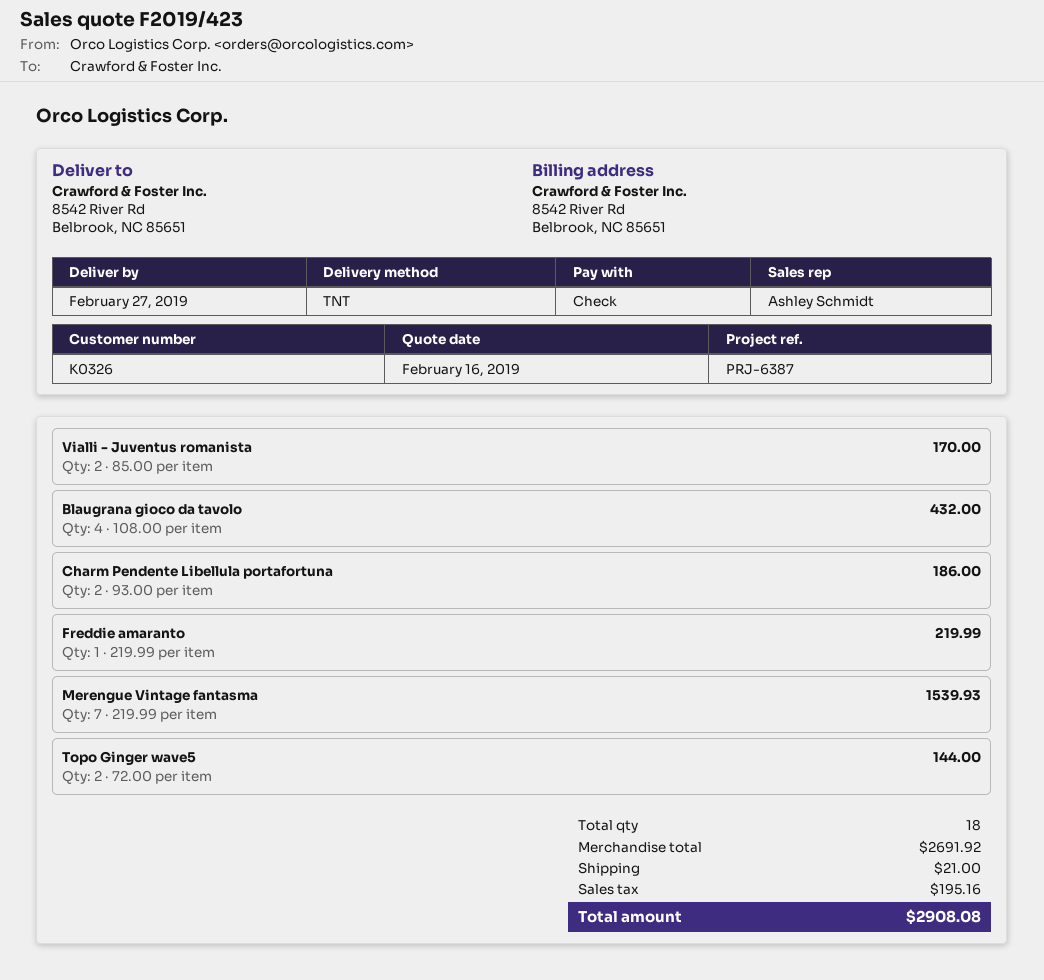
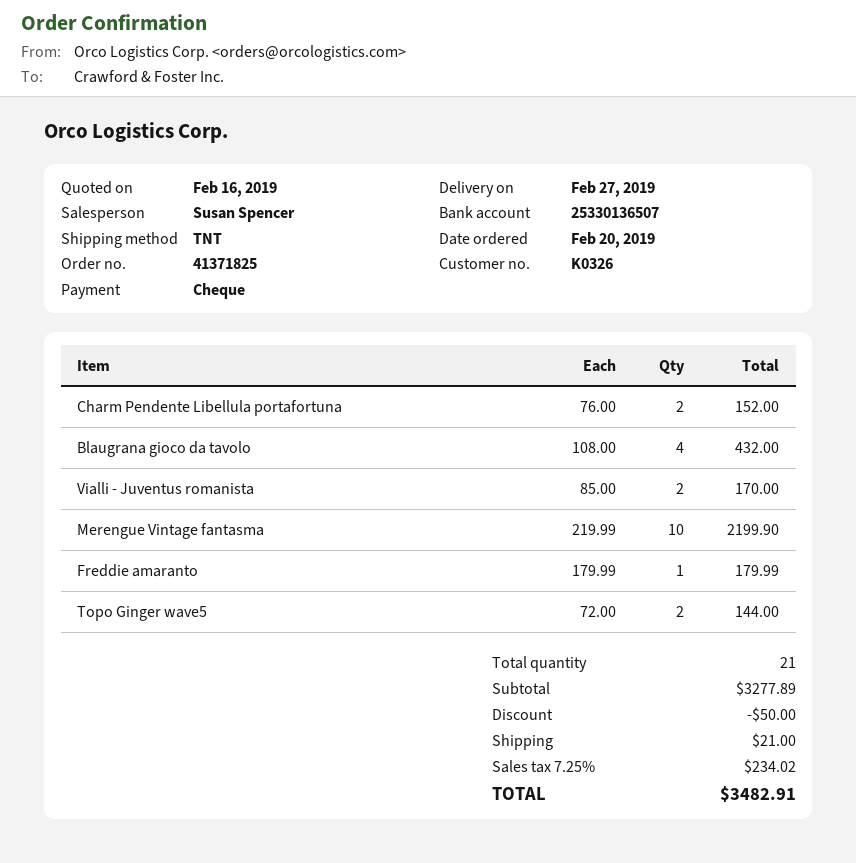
sales rep: Ashley Schmidt -> Susan Spencer
Charm Pendente Libellula portafortuna: 2 x 93.00 = 186.00 -> 2 x 76.00 = 152.00
Freddie amaranto: 1 x 219.99 = 219.99 -> 1 x 179.99 = 179.99
Merengue Vintage fantasma: 7 x 219.99 = 1539.93 -> 10 x 219.99 = 2199.90
total quantity: 18 -> 21
subtotal: 2691.92 -> 3277.89
discount: none -> 50.00
tax: 195.16 -> 234.02
total: 2908.08 -> 3482.91

